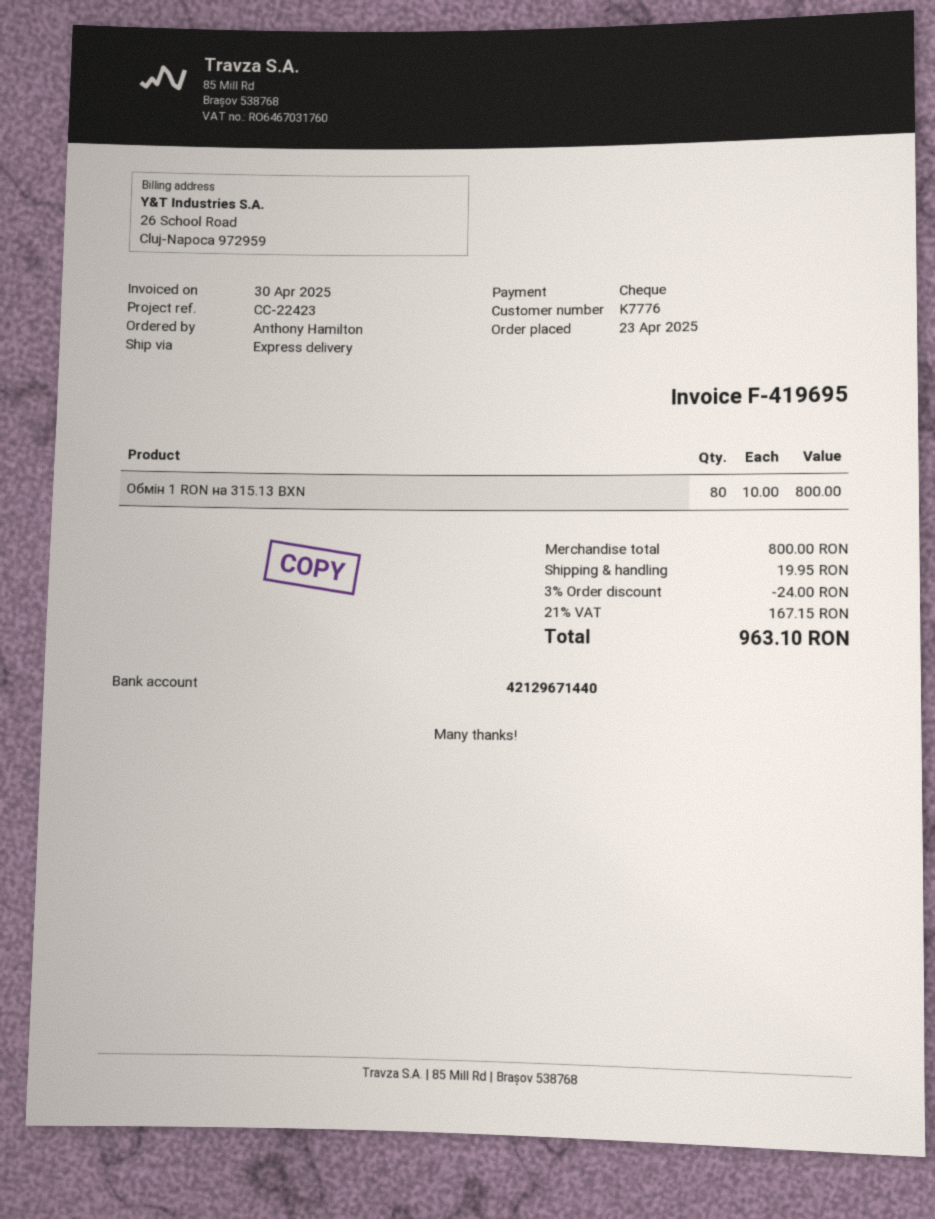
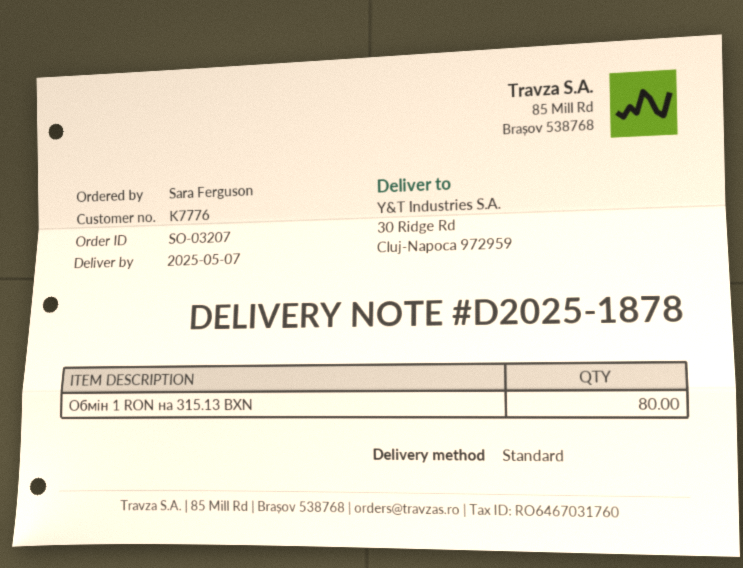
ordered by: Anthony Hamilton -> Sara Ferguson
shipping method: express -> standard

